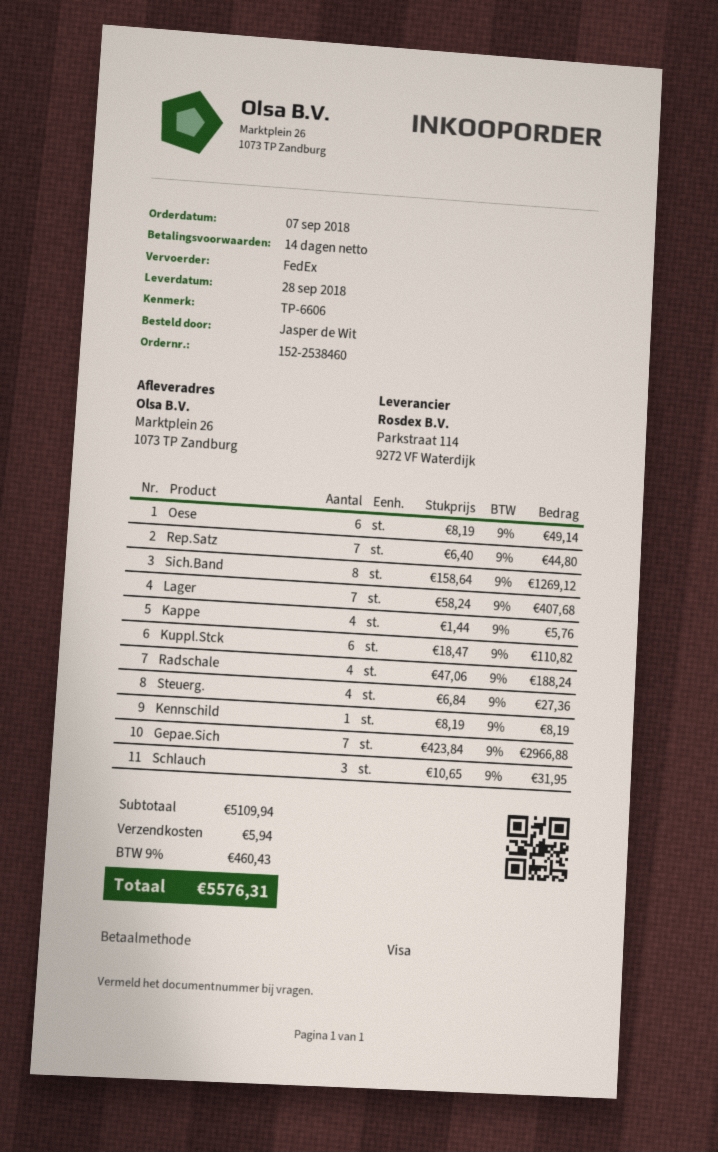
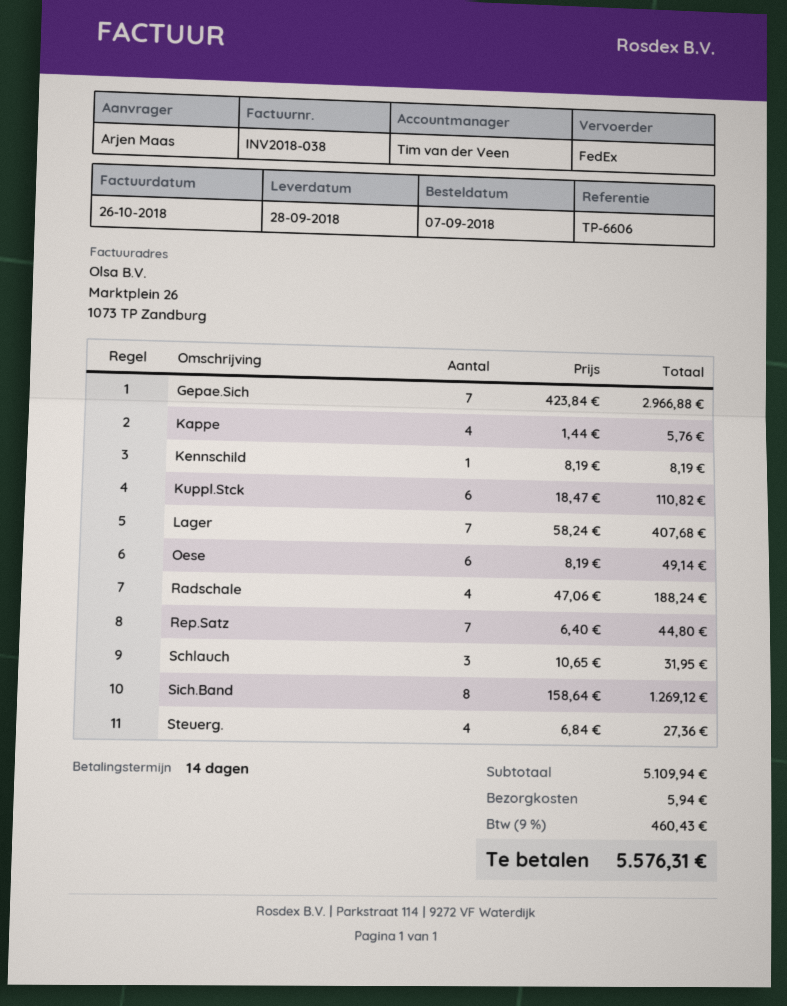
ordered by: Jasper de Wit -> Arjen Maas

